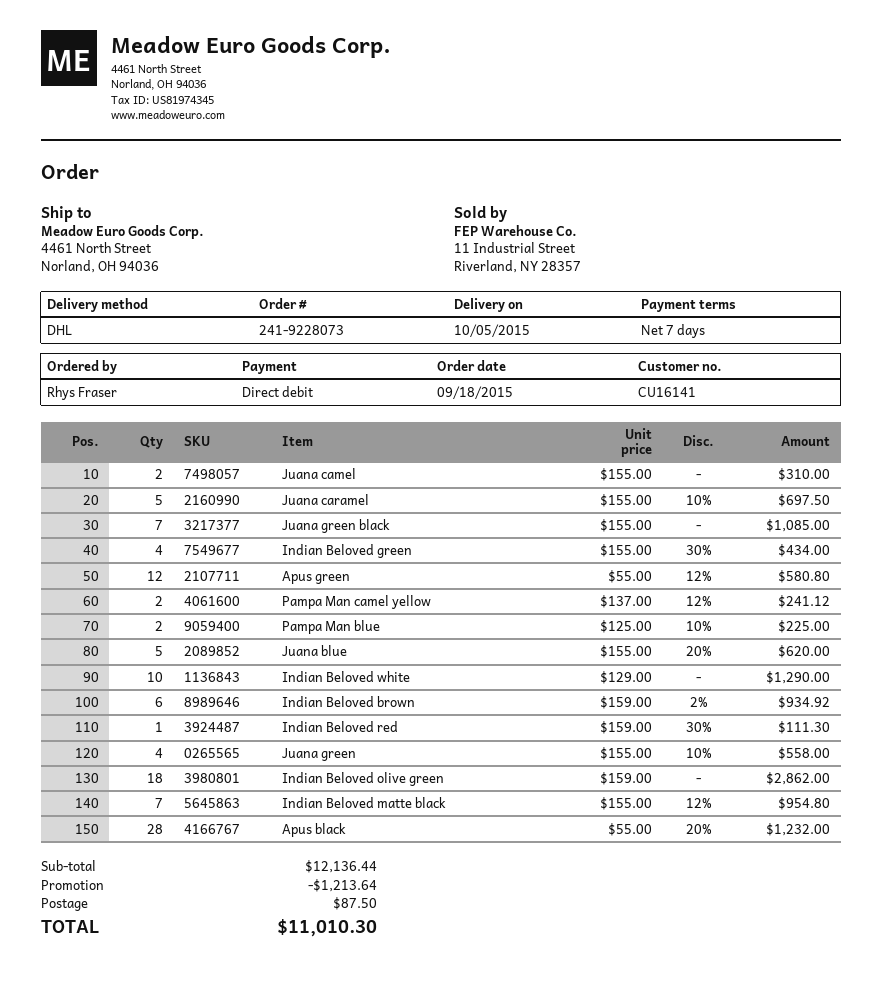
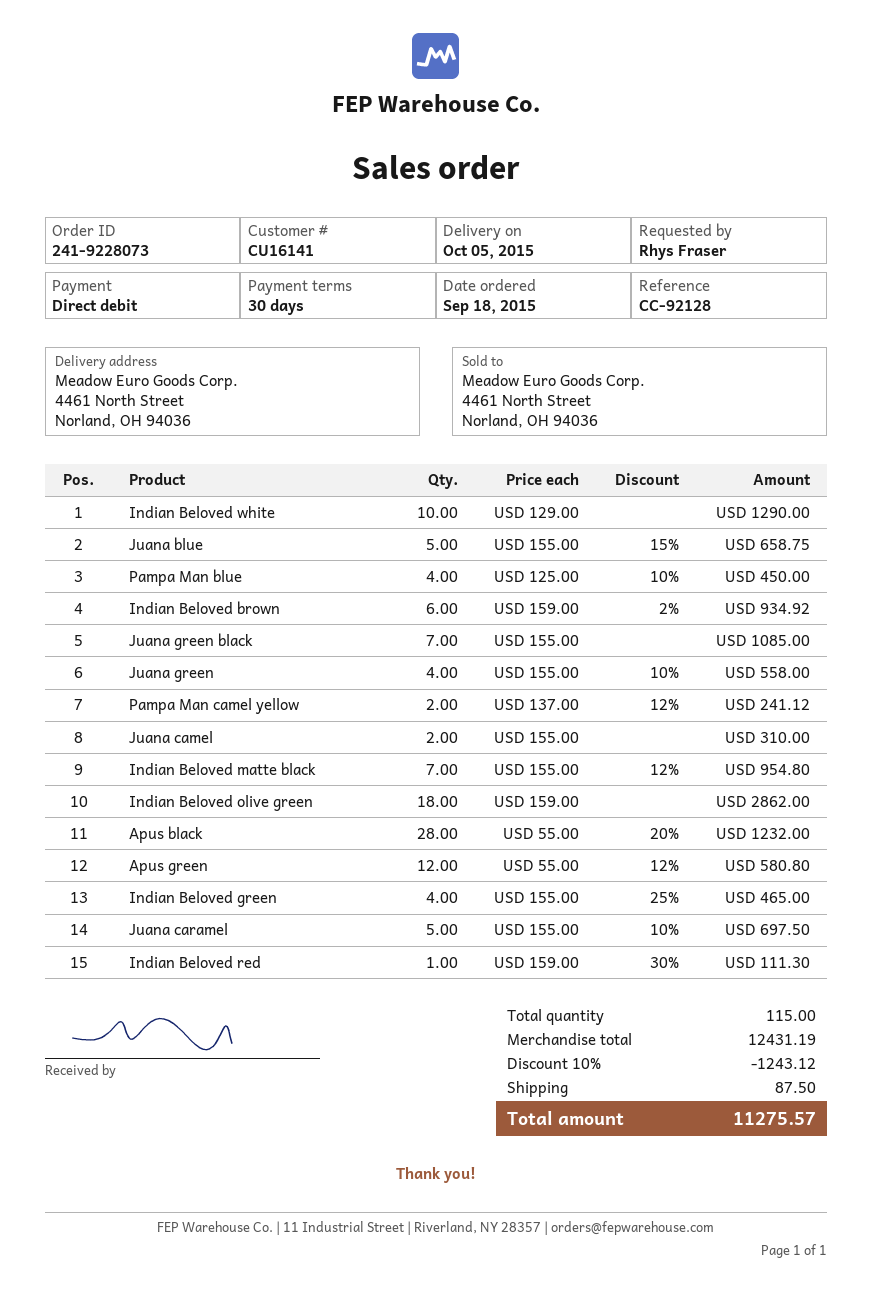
payment terms: 7 days -> 30 days
Indian Beloved green: 4 x 155.00 - 30% = 434.00 -> 4 x 155.00 - 25% = 465.00
Pampa Man blue: 2 x 125.00 - 10% = 225.00 -> 4 x 125.00 - 10% = 450.00
Juana blue: 5 x 155.00 - 20% = 620.00 -> 5 x 155.00 - 15% = 658.75
subtotal: 12136.44 -> 12431.19
discount: 1213.64 -> 1243.12
total: 11010.30 -> 11275.57

